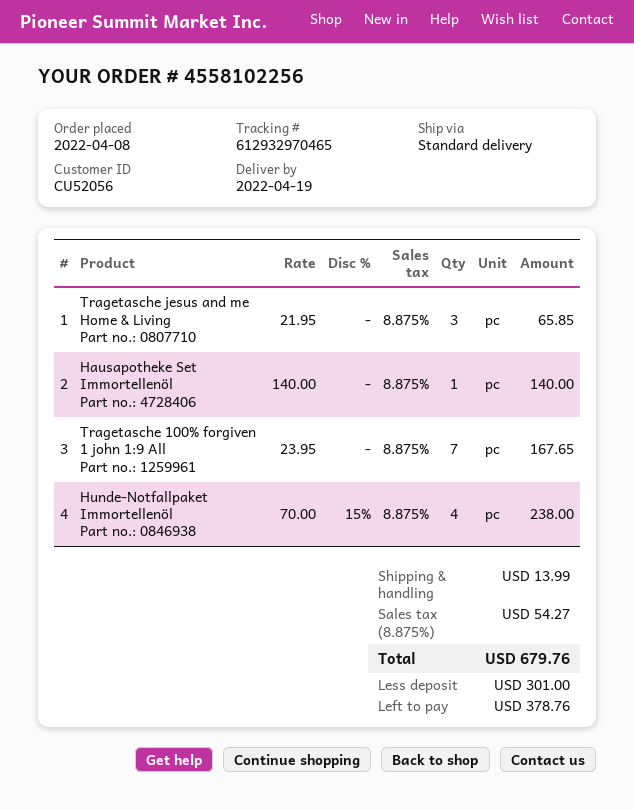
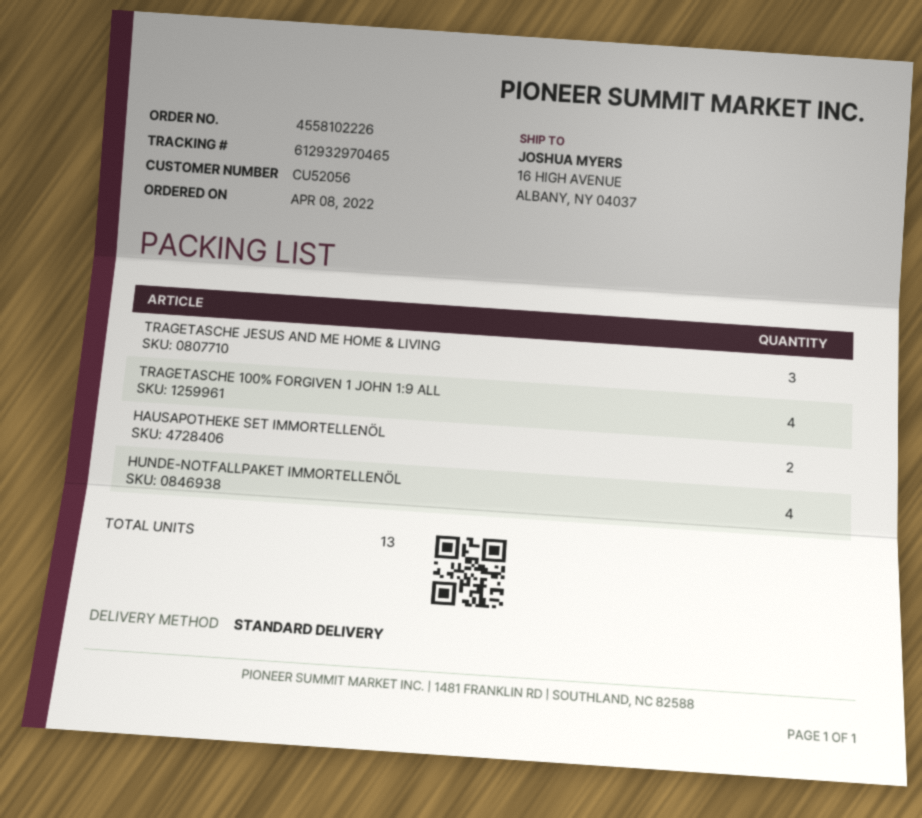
order number: 4558102256 -> 4558102226
Hausapotheke Set Immortellenöl: 1 -> 2
Tragetasche 100% forgiven 1 john 1:9 All: 7 -> 4

